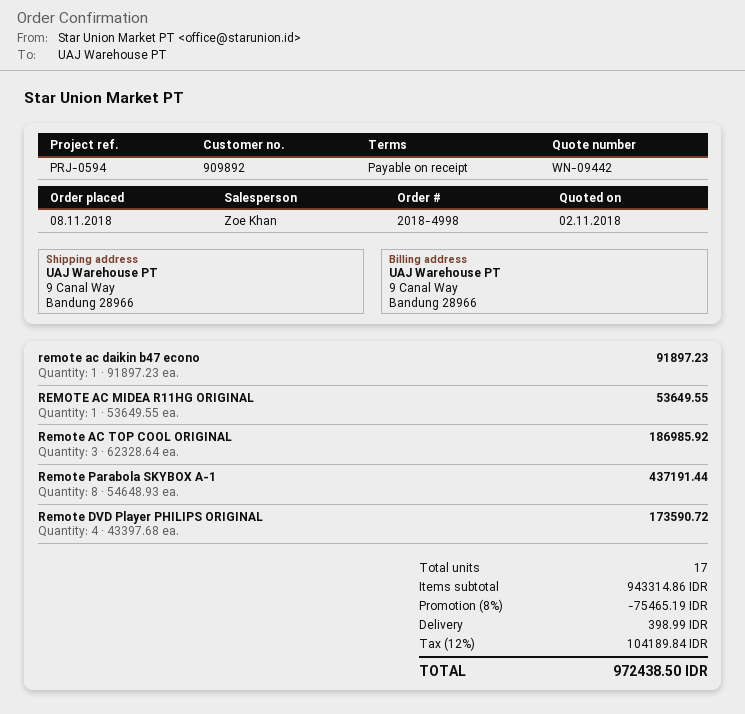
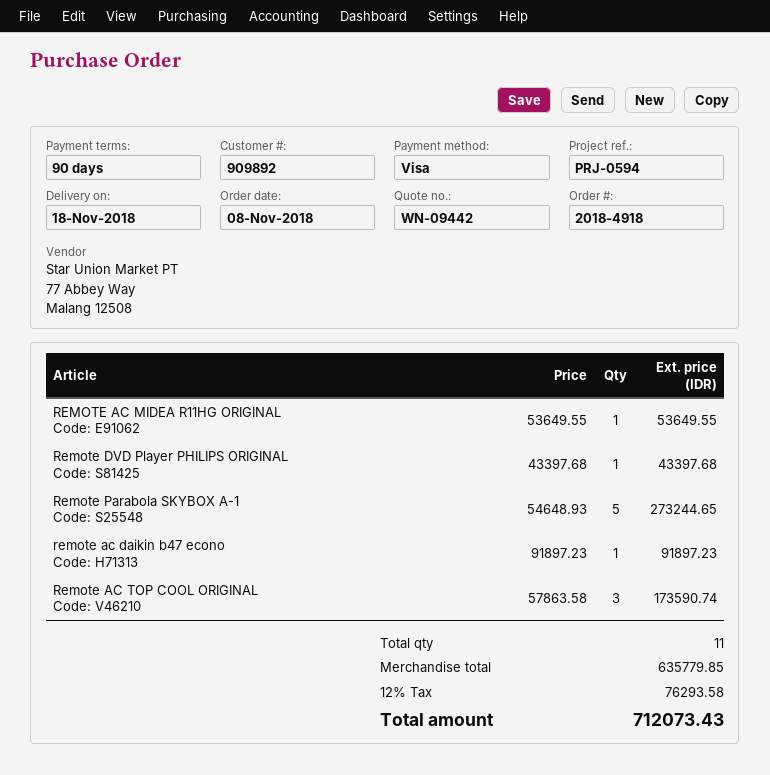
order number: 2018-4998 -> 2018-4918
payment terms: on receipt -> 90 days
Remote AC TOP COOL ORIGINAL: 3 x 62328.64 = 186985.92 -> 3 x 57863.58 = 173590.74
Remote Parabola SKYBOX A-1: 8 x 54648.93 = 437191.44 -> 5 x 54648.93 = 273244.65
Remote DVD Player PHILIPS ORIGINAL: 4 x 43397.68 = 173590.72 -> 1 x 43397.68 = 43397.68
total quantity: 17 -> 11
subtotal: 943314.86 -> 635779.85
discount: 8% = 75465.19 -> none
shipping: 398.99 -> none
tax: 12% = 104189.84 -> 12% = 76293.58
total: 972438.50 -> 712073.43

